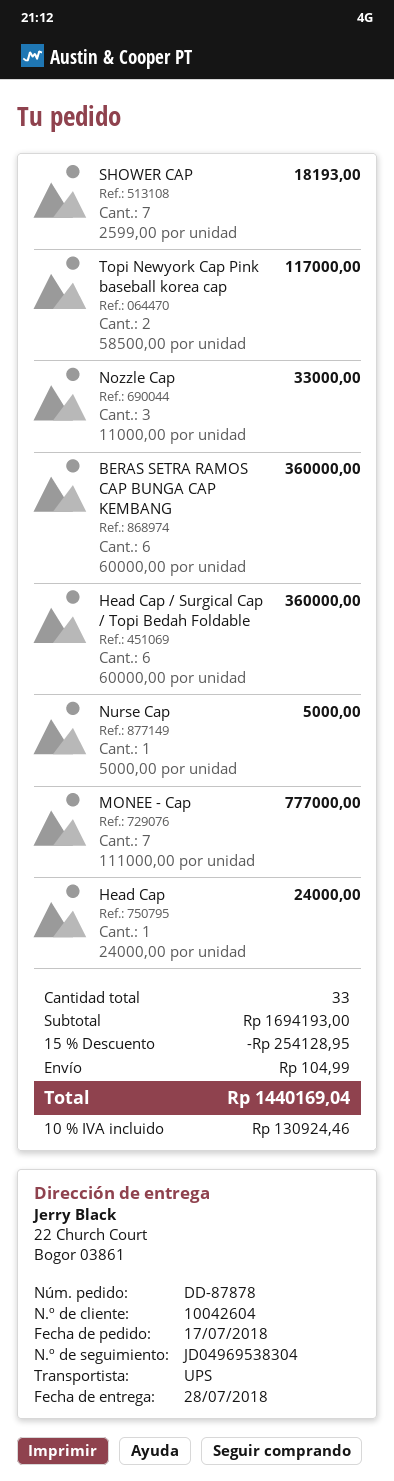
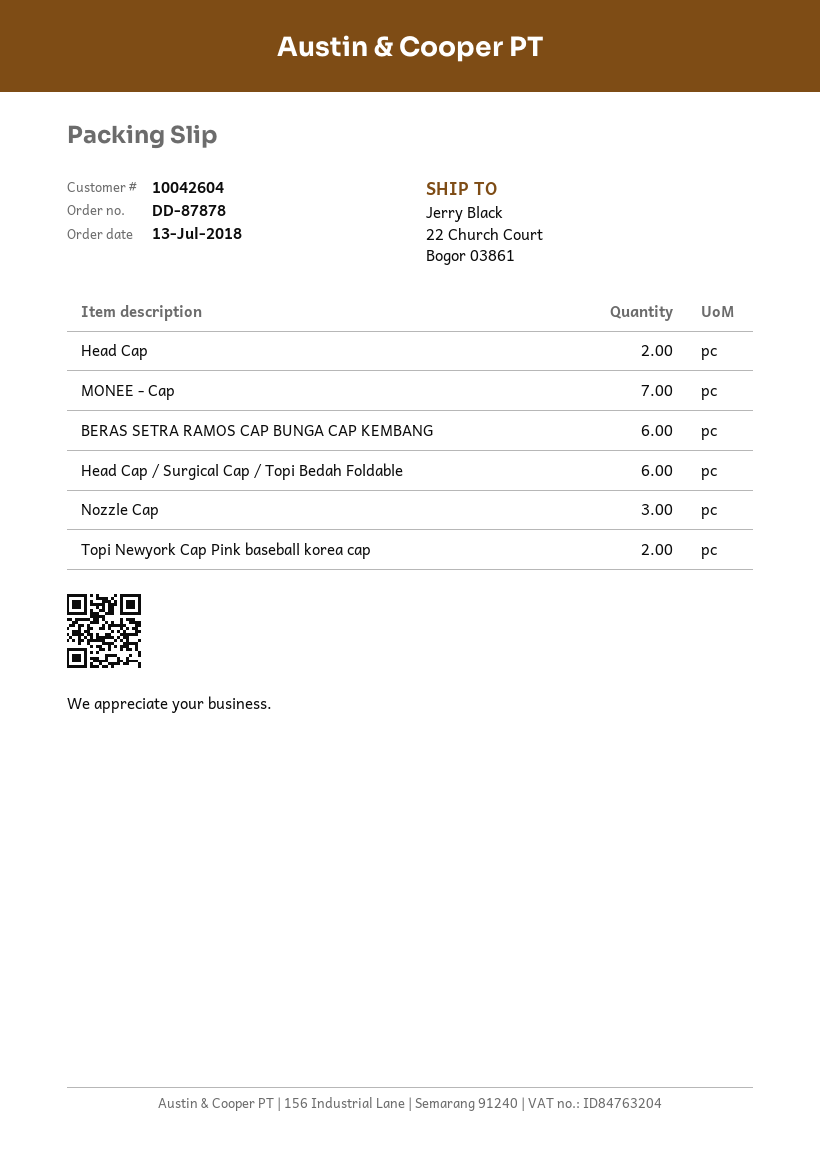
order date: 2018-07-17 -> 2018-07-13
SHOWER CAP: 7 -> none
Nurse Cap: 1 -> none
Head Cap: 1 -> 2

